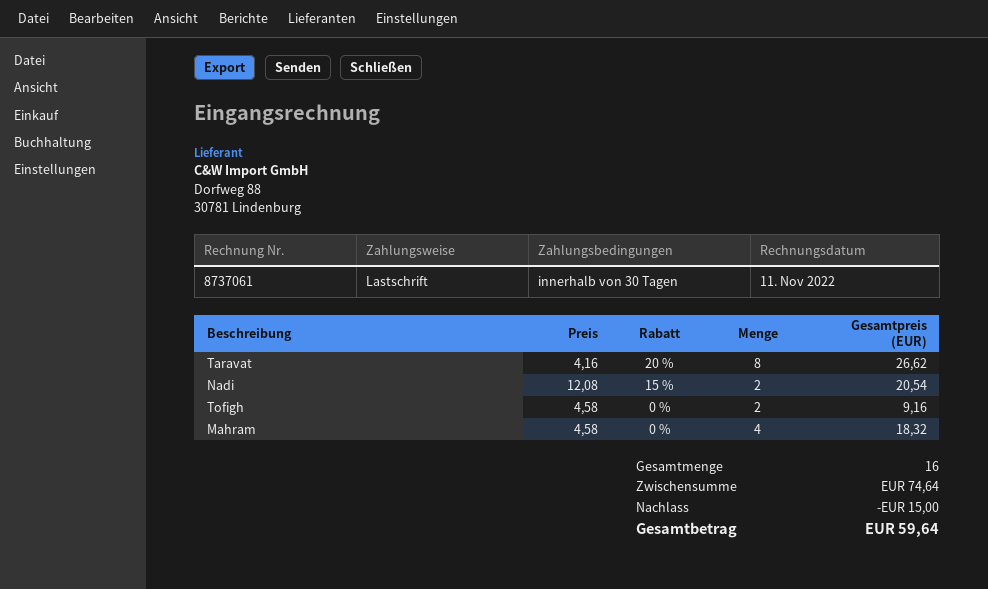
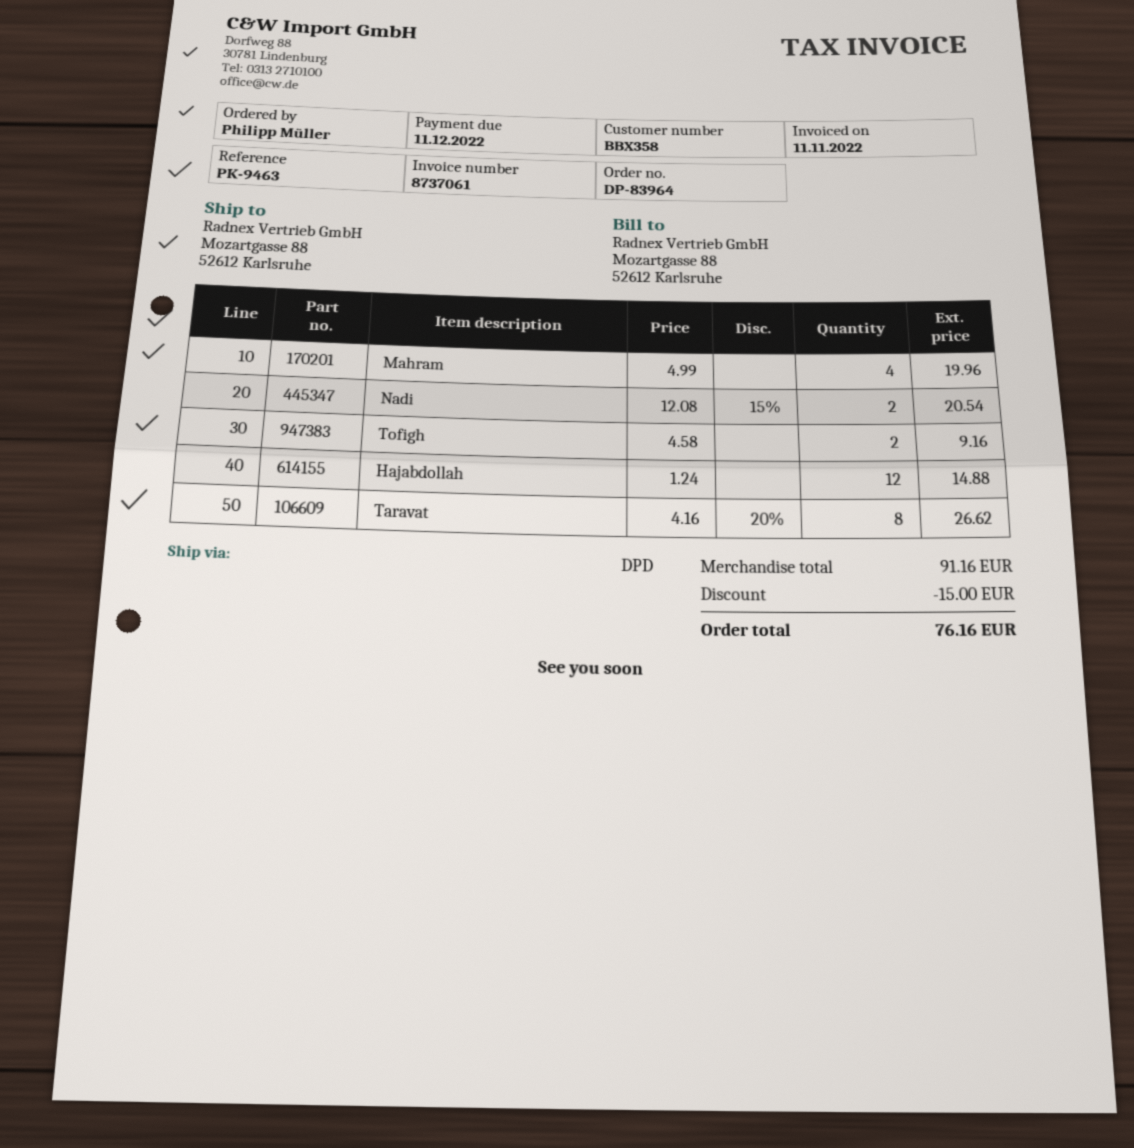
Mahram: 4 x 4.58 = 18.32 -> 4 x 4.99 = 19.96
Hajabdollah: none -> 12 x 1.24 = 14.88
subtotal: 74.64 -> 91.16
total: 59.64 -> 76.16

